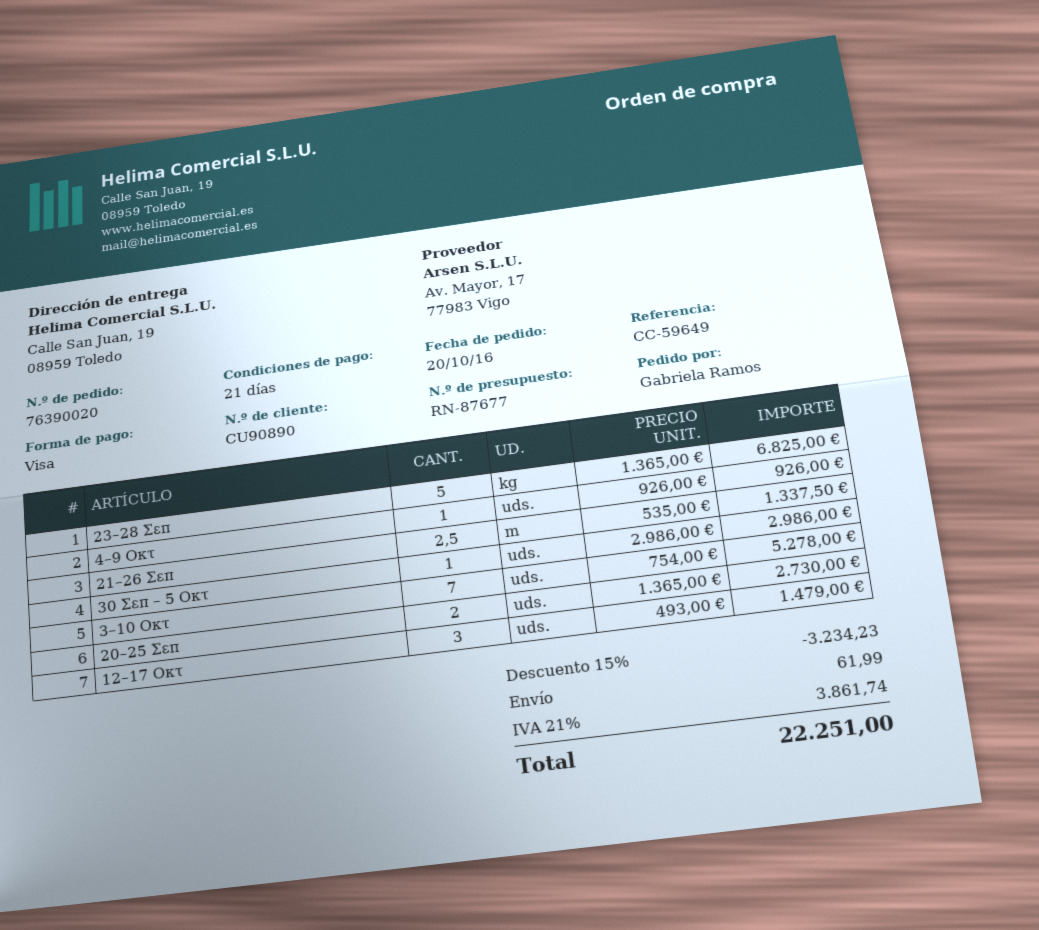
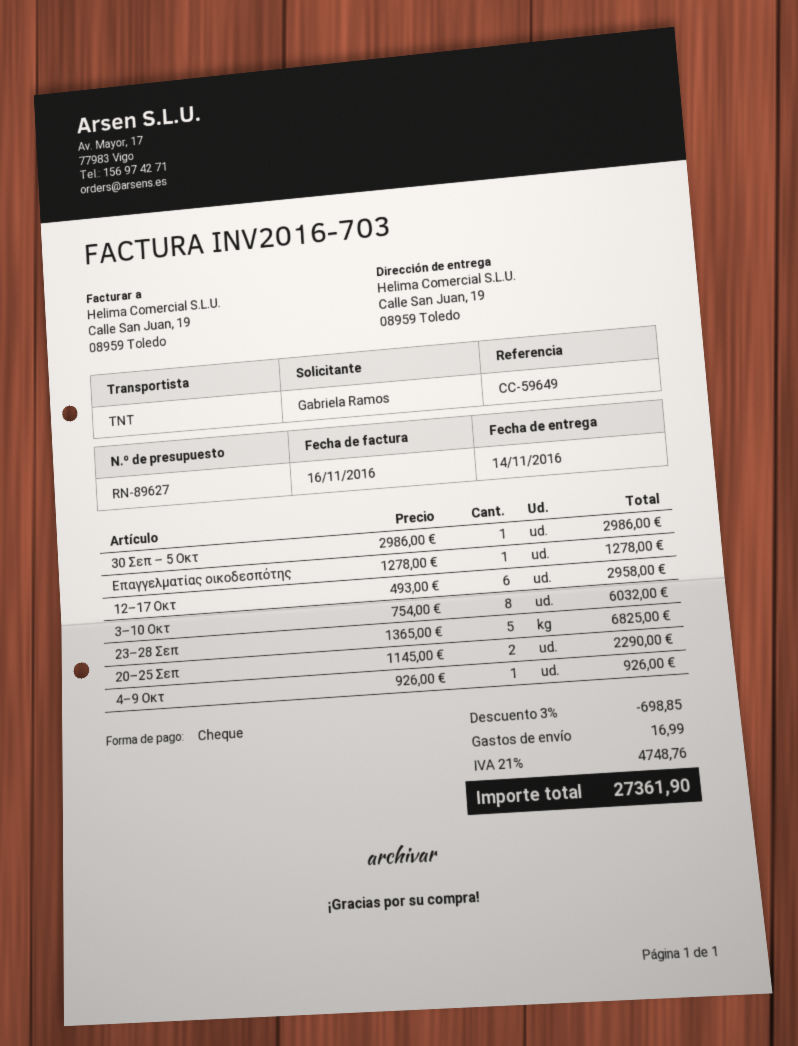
quote number: RN-87677 -> RN-89627
payment method: Visa -> cheque
21–26 Σεπ: 2.5 x 535.00 = 1337.50 -> none
3–10 Οκτ: 7 x 754.00 = 5278.00 -> 8 x 754.00 = 6032.00
20–25 Σεπ: 2 x 1365.00 = 2730.00 -> 2 x 1145.00 = 2290.00
12–17 Οκτ: 3 x 493.00 = 1479.00 -> 6 x 493.00 = 2958.00
Επαγγελματίας οικοδεσπότης: none -> 1 x 1278.00 = 1278.00
discount: 15% = 3234.23 -> 3% = 698.85
shipping: 61.99 -> 16.99
tax: 21% = 3861.74 -> 21% = 4748.76
total: 22251.00 -> 27361.90

